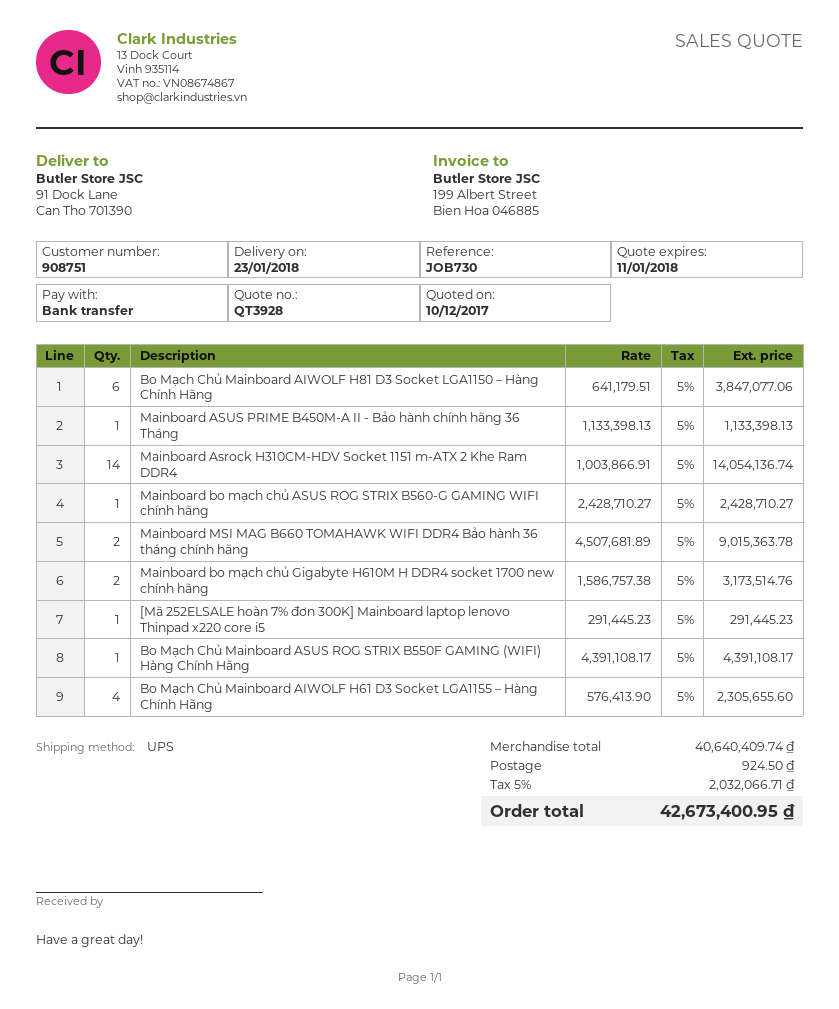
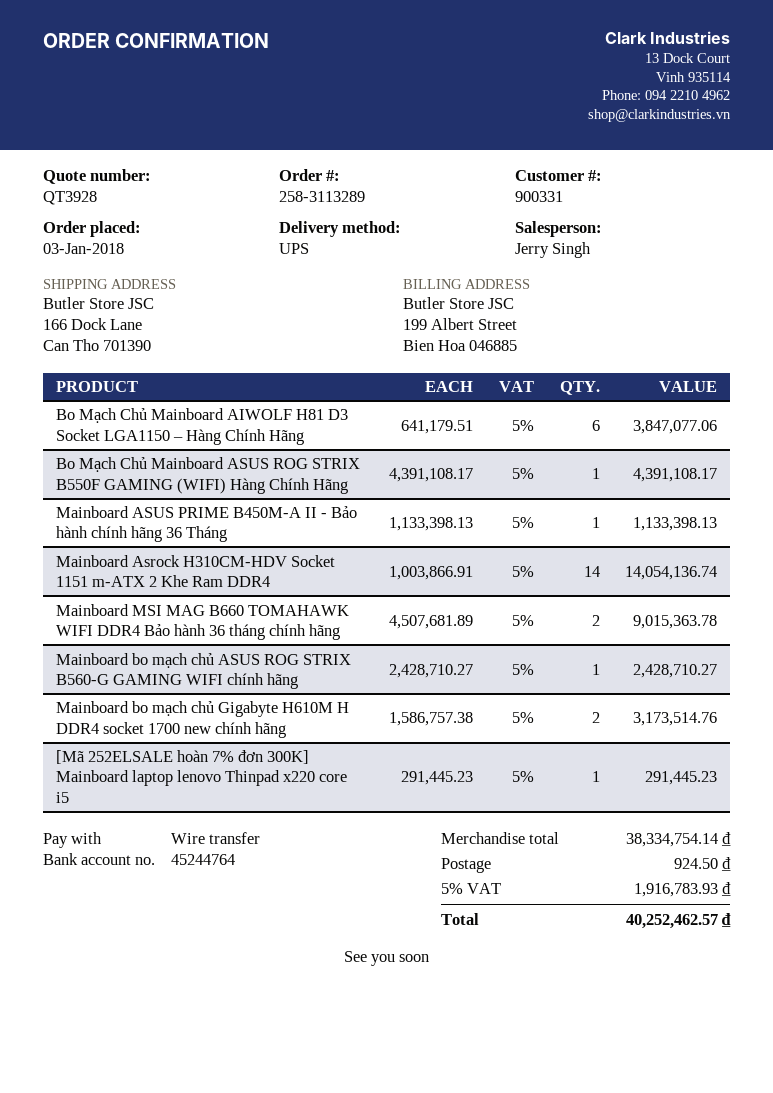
customer number: 908751 -> 900331
ship to: 91 Dock Lane, Can Tho 701390 -> 166 Dock Lane, Can Tho 701390
Bo Mạch Chủ Mainboard AIWOLF H61 D3 Socket LGA1155 – Hàng Chính Hãng: 4 x 576413.90 = 2305655.60 -> none
subtotal: 40640409.74 -> 38334754.14
tax: 5% = 2032066.71 -> 5% = 1916783.93
total: 42673400.95 -> 40252462.57

